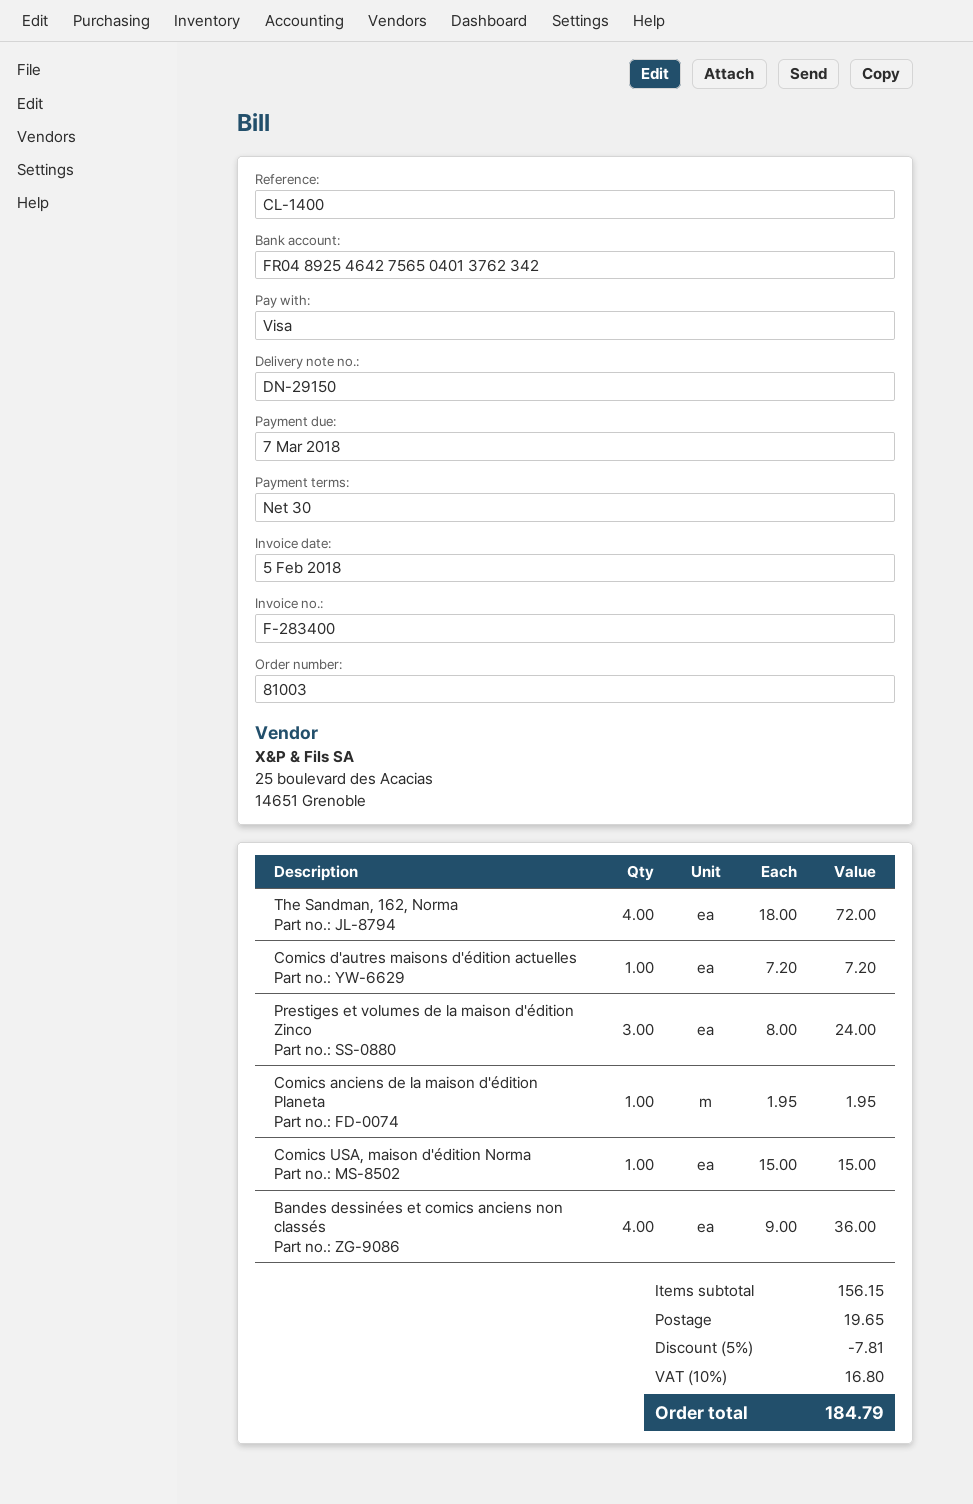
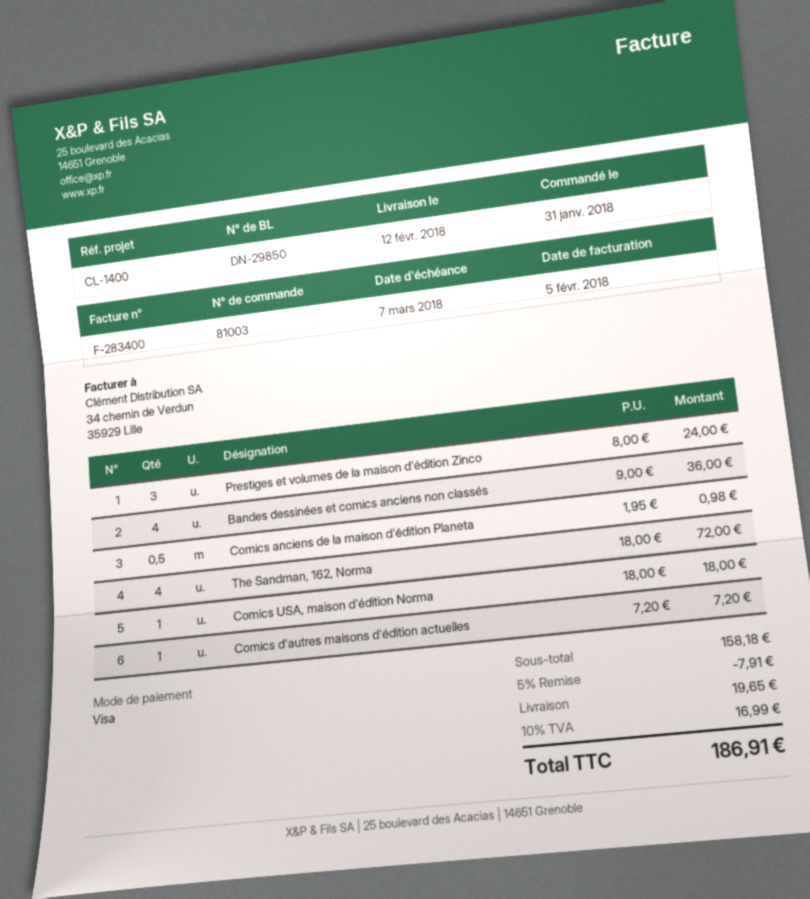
delivery note number: DN-29150 -> DN-29850
Comics anciens de la maison d'édition Planeta: 1 x 1.95 = 1.95 -> 0.5 x 1.95 = 0.98
Comics USA, maison d'édition Norma: 1 x 15.00 = 15.00 -> 1 x 18.00 = 18.00
subtotal: 156.15 -> 158.18
discount: 5% = 7.81 -> 5% = 7.91
tax: 10% = 16.80 -> 10% = 16.99
total: 184.79 -> 186.91

